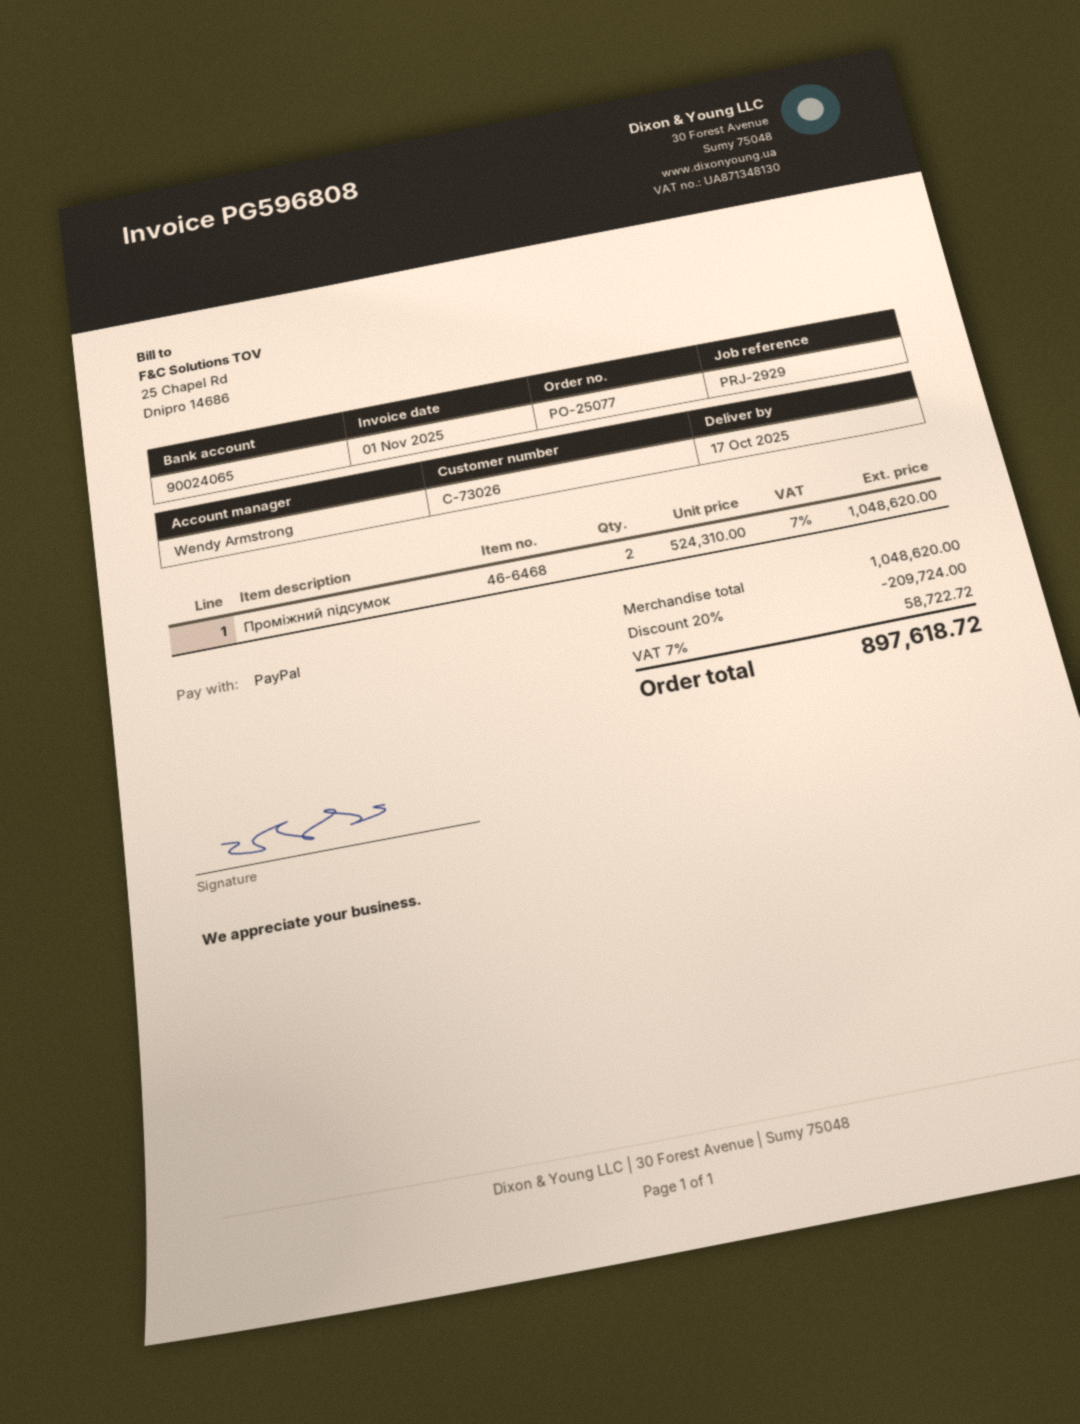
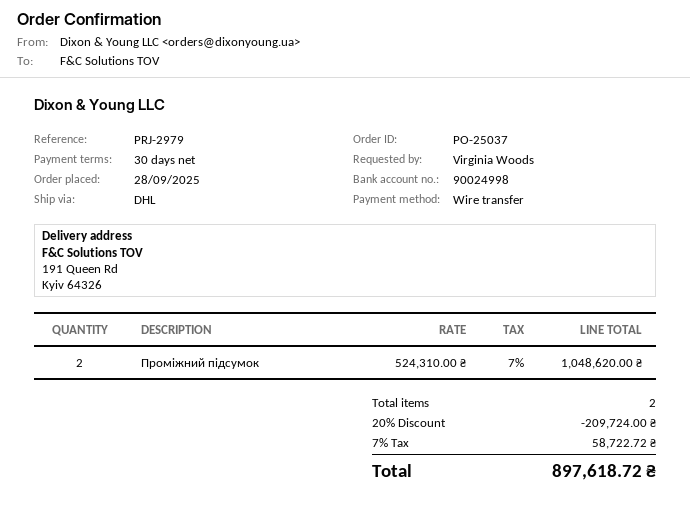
order number: PO-25077 -> PO-25037
reference: PRJ-2929 -> PRJ-2979
payment method: PayPal -> bank transfer
bank account: 90024065 -> 90024998

